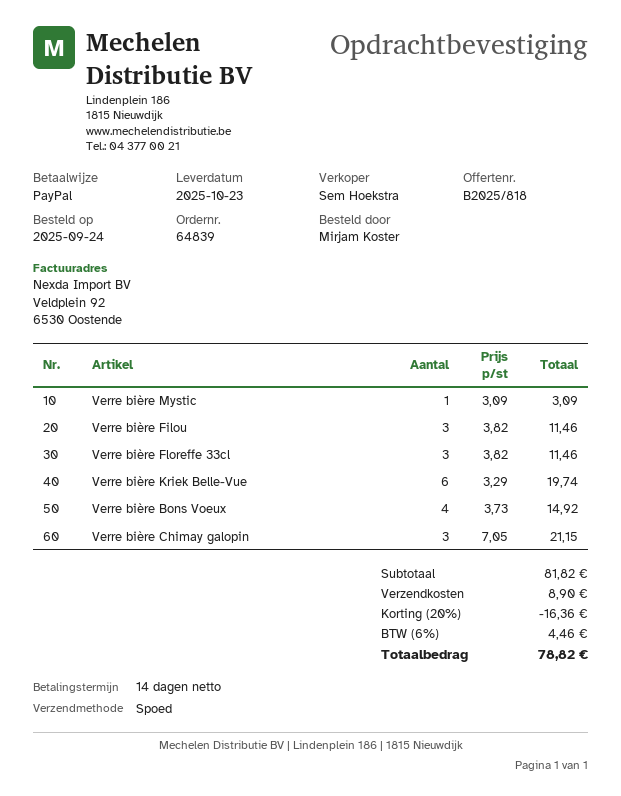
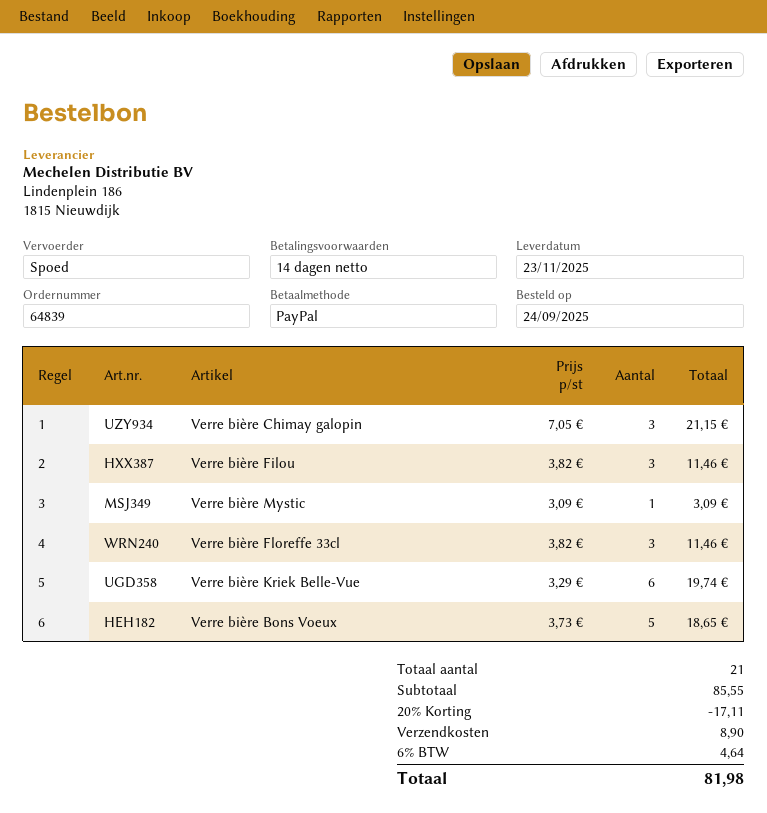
delivery date: 2025-10-23 -> 2025-11-23
Verre bière Bons Voeux: 4 x 3.73 = 14.92 -> 5 x 3.73 = 18.65
subtotal: 81.82 -> 85.55
discount: 20% = 16.36 -> 20% = 17.11
tax: 6% = 4.46 -> 6% = 4.64
total: 78.82 -> 81.98

